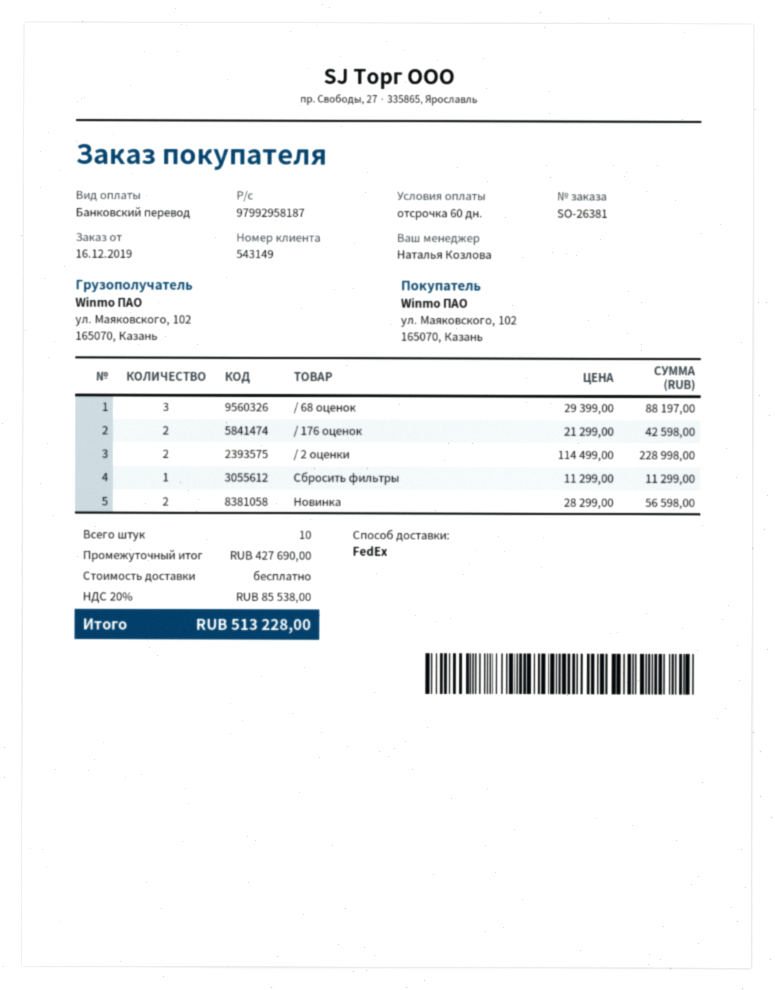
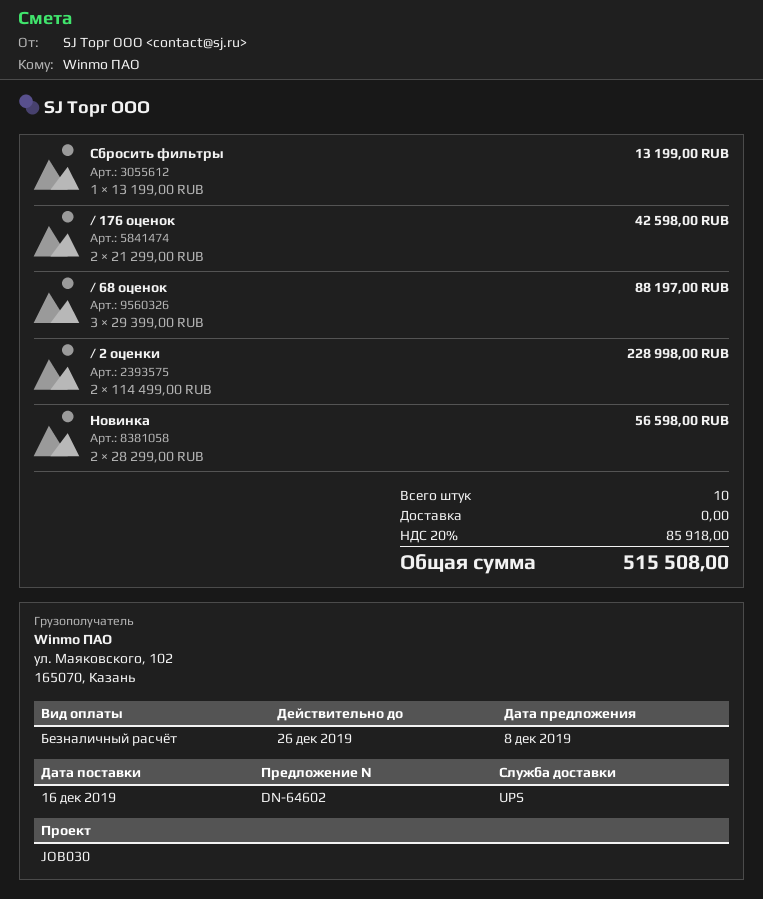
shipping method: FedEx -> UPS
Сбросить фильтры: 1 x 11299.00 = 11299.00 -> 1 x 13199.00 = 13199.00
tax: 20% = 85538.00 -> 20% = 85918.00
total: 513228.00 -> 515508.00

